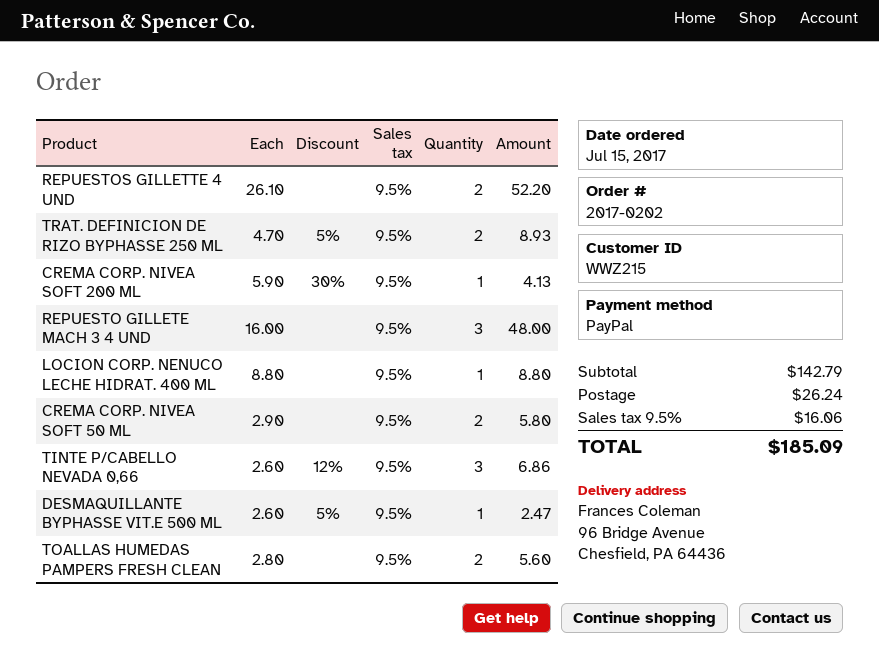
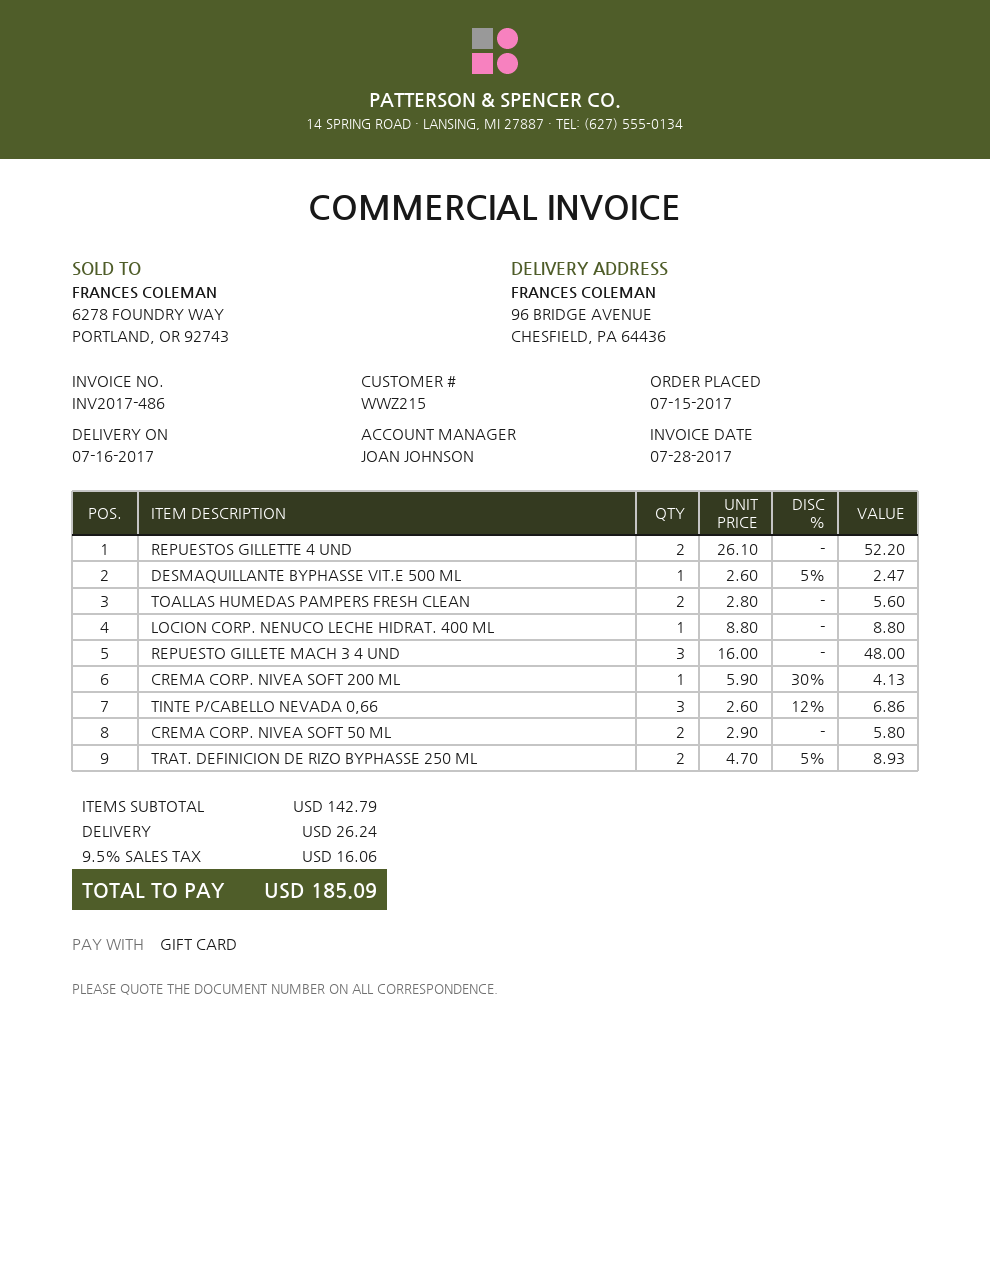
payment method: PayPal -> gift card

